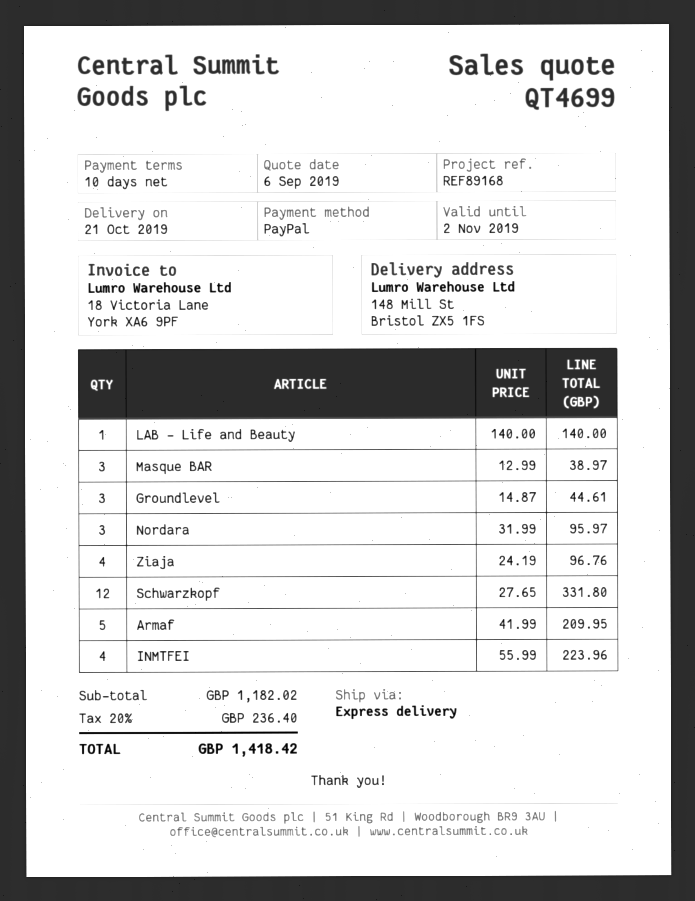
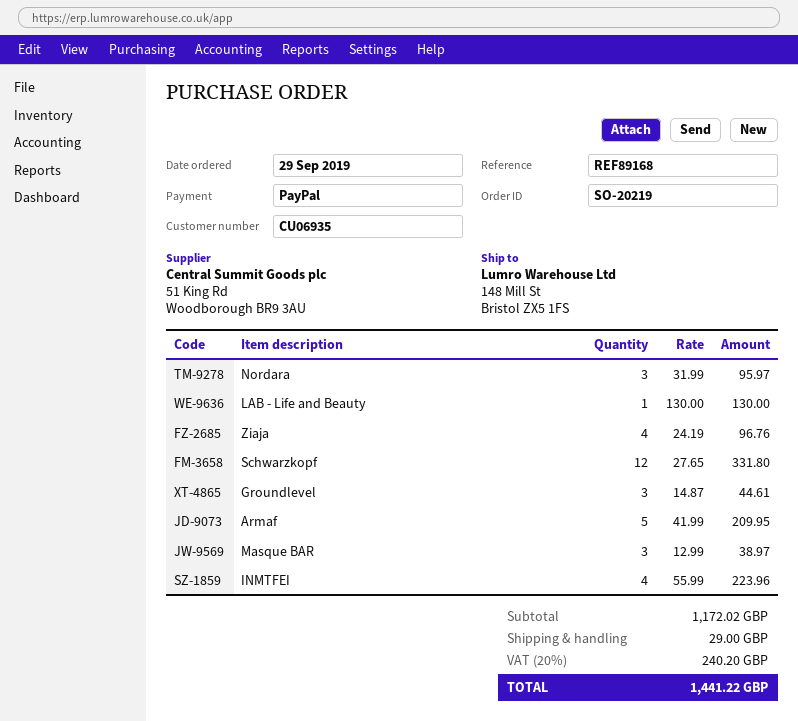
LAB - Life and Beauty: 1 x 140.00 = 140.00 -> 1 x 130.00 = 130.00
subtotal: 1182.02 -> 1172.02
shipping: none -> 29.00
tax: 20% = 236.40 -> 20% = 240.20
total: 1418.42 -> 1441.22

